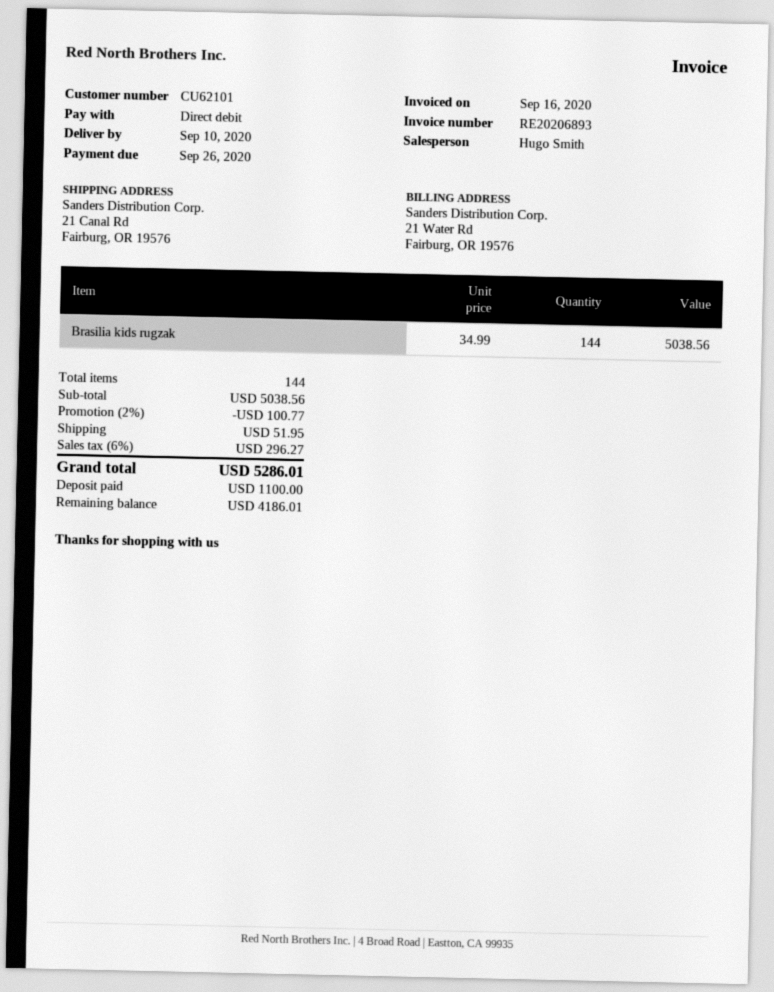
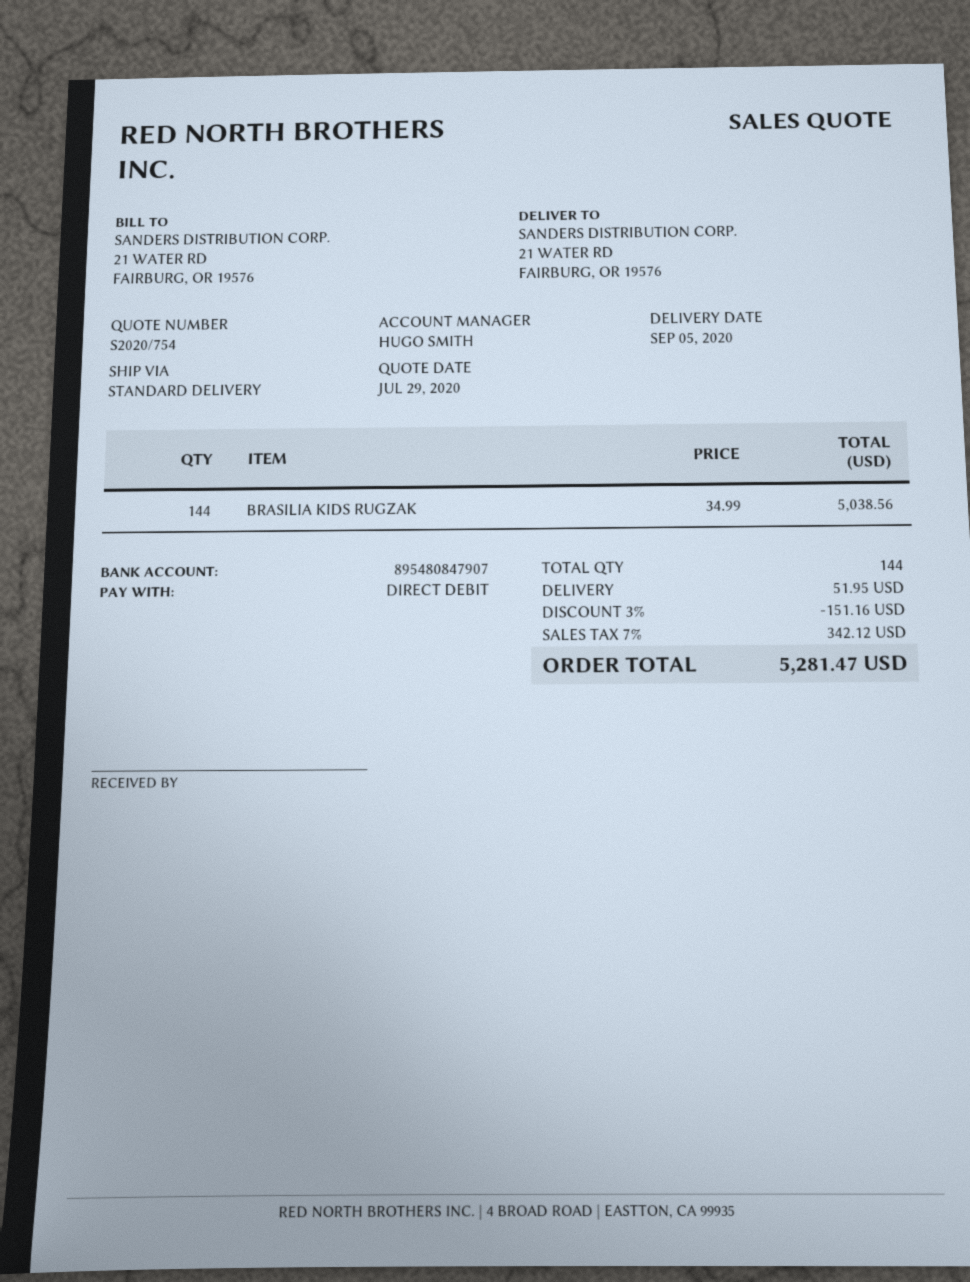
delivery date: 2020-09-10 -> 2020-09-05
ship to: 21 Canal Rd, Fairburg, OR 19576 -> 21 WATER RD, FAIRBURG, OR 19576
discount: 2% = 100.77 -> 3% = 151.16
tax: 6% = 296.27 -> 7% = 342.12
total: 5286.01 -> 5281.47

